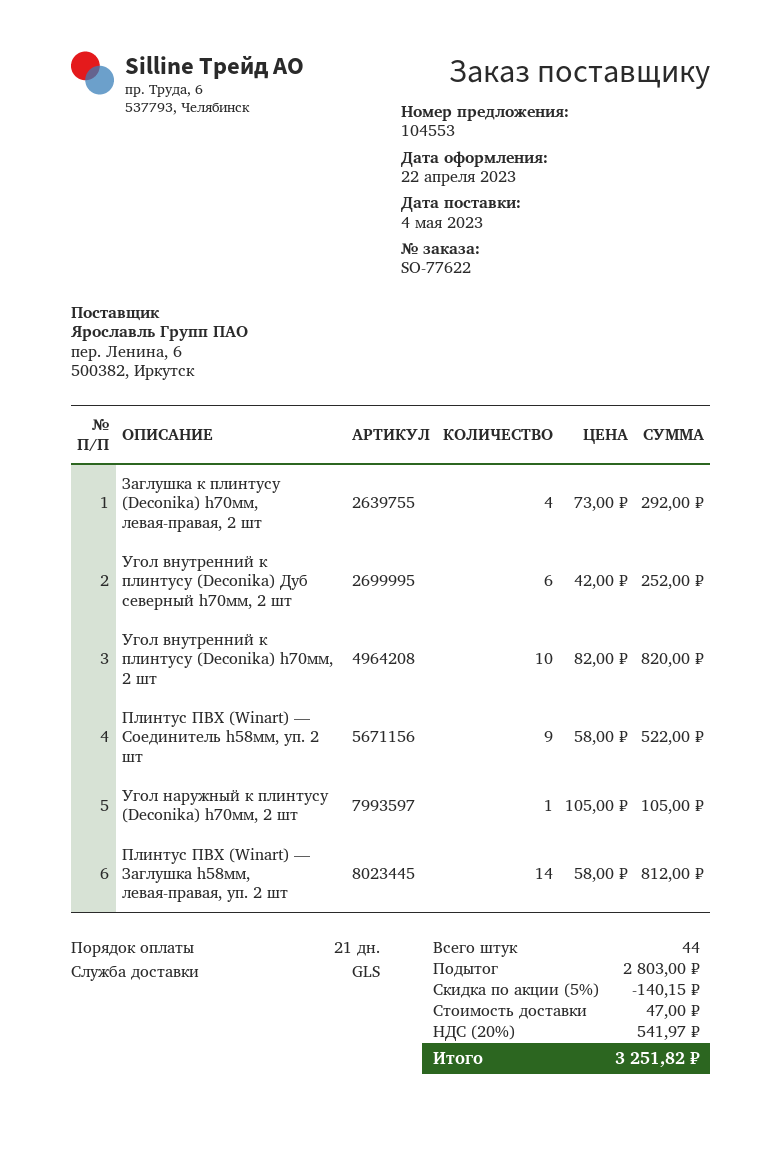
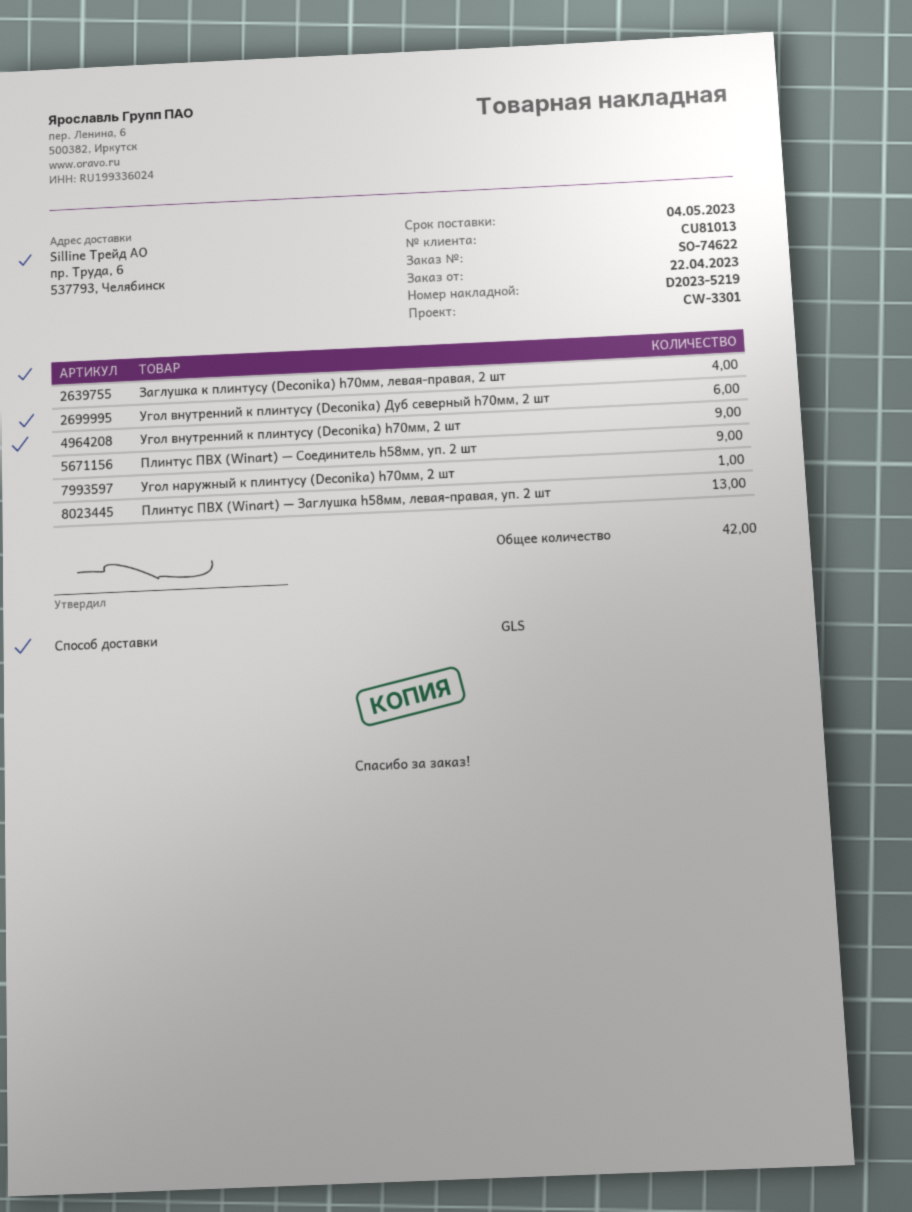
order number: SO-77622 -> SO-74622
Угол внутренний к плинтусу (Deconika) h70мм, 2 шт: 10 -> 9
Плинтус ПВХ (Winart) — Заглушка h58мм, левая-правая, уп. 2 шт: 14 -> 13
total quantity: 44 -> 42

